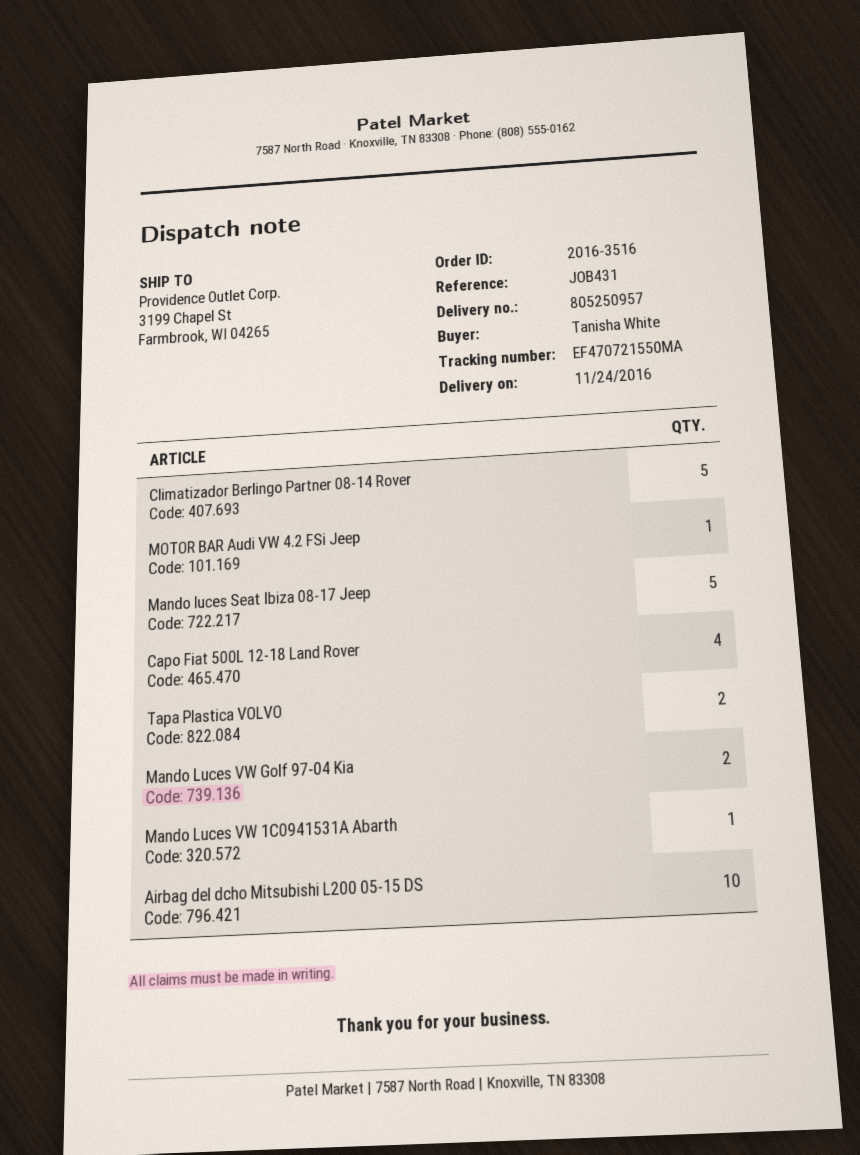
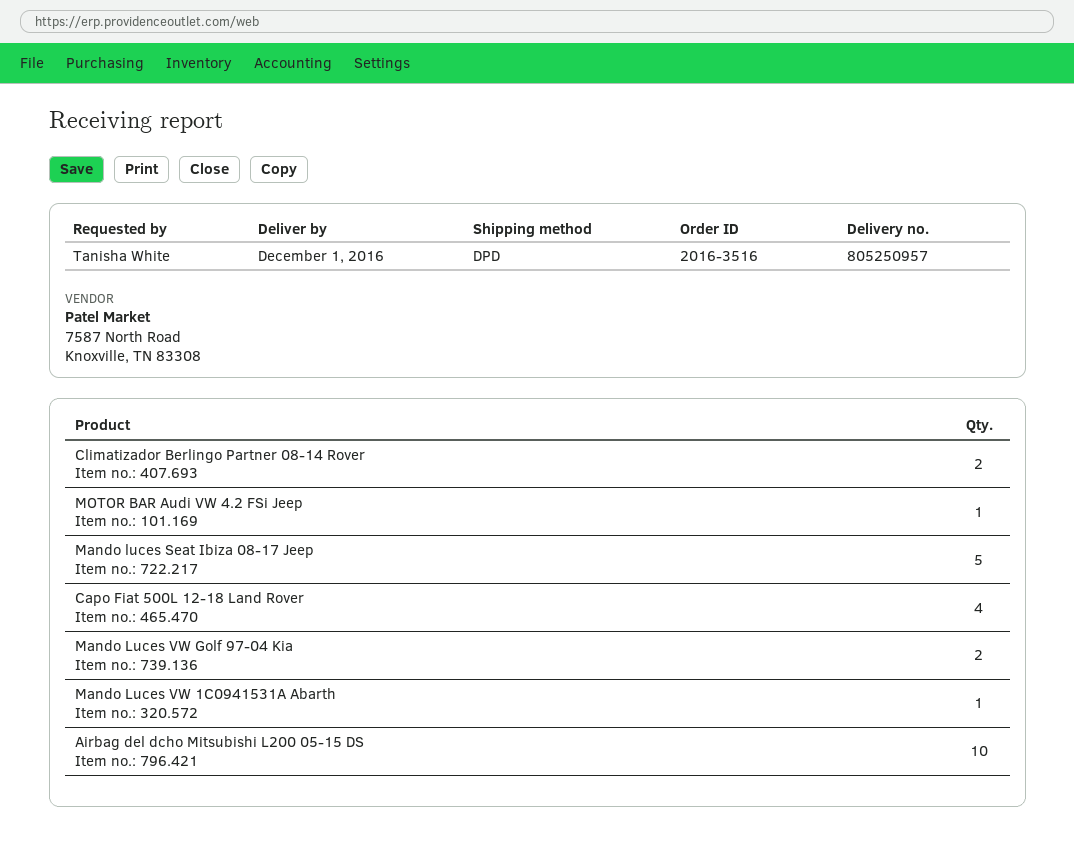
delivery date: 2016-11-24 -> 2016-12-01
Climatizador Berlingo Partner 08-14 Rover: 5 -> 2
Tapa Plastica VOLVO: 2 -> none

